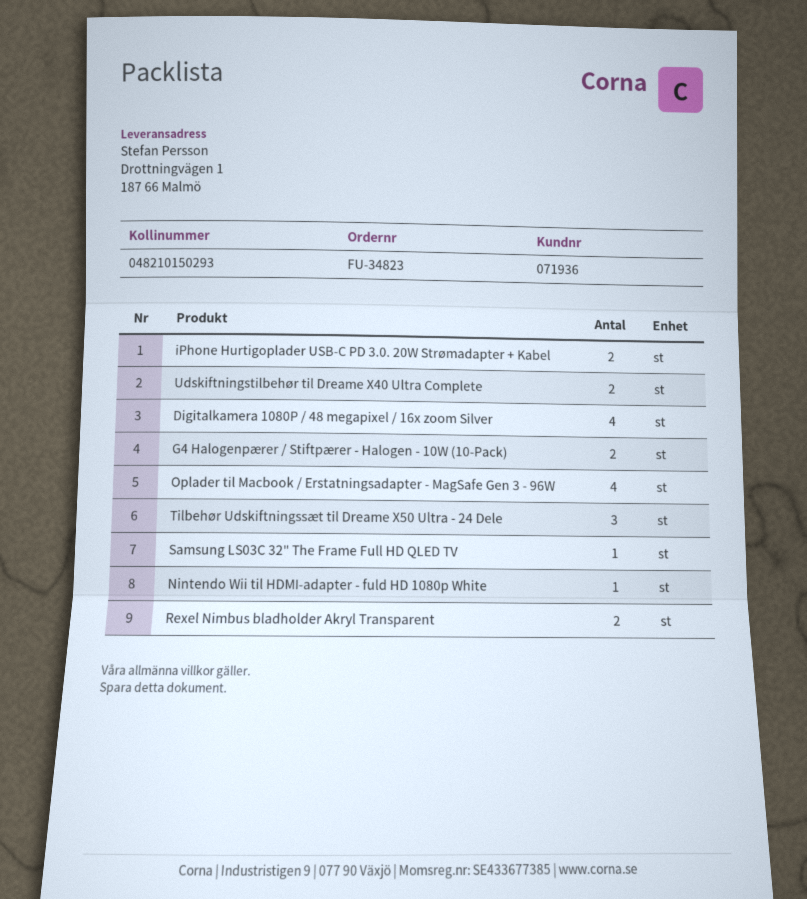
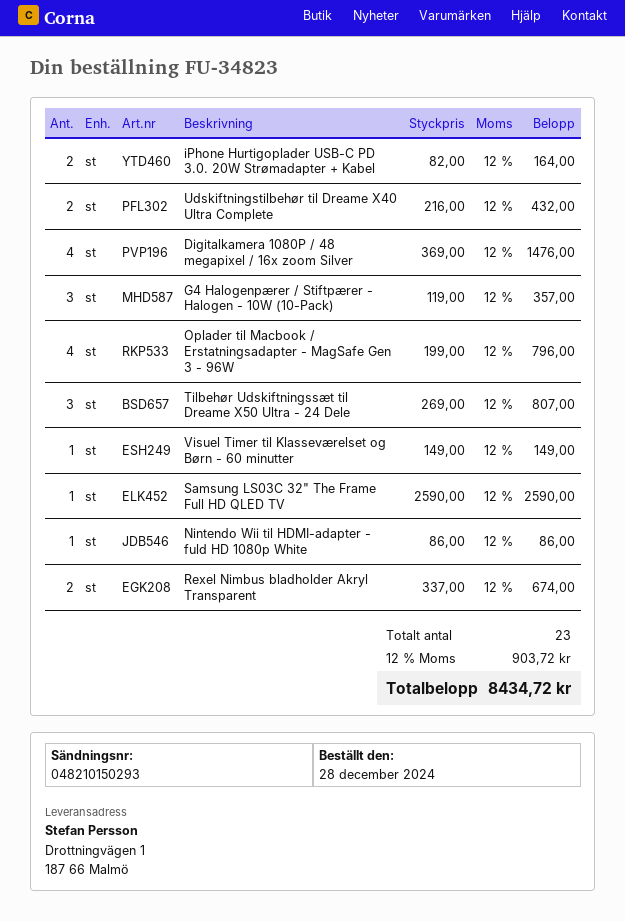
G4 Halogenpærer / Stiftpærer - Halogen - 10W (10-Pack): 2 -> 3
Visuel Timer til Klasseværelset og Børn - 60 minutter: none -> 1

